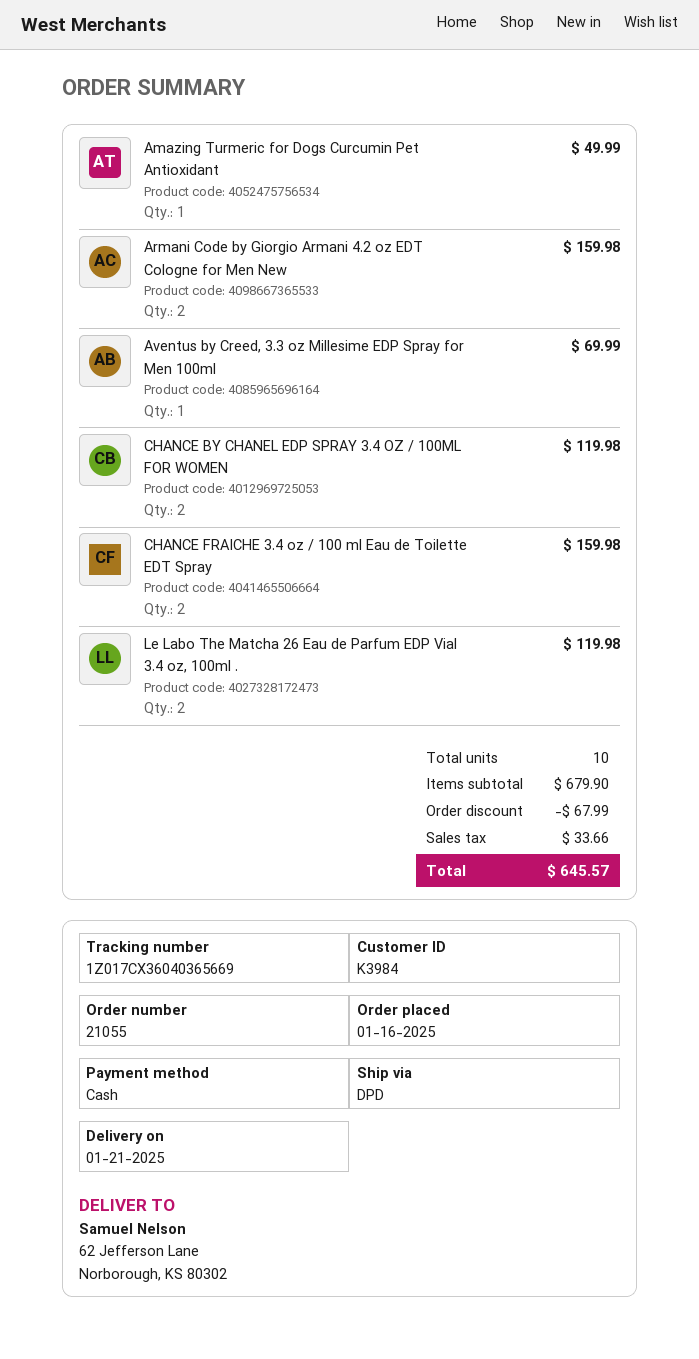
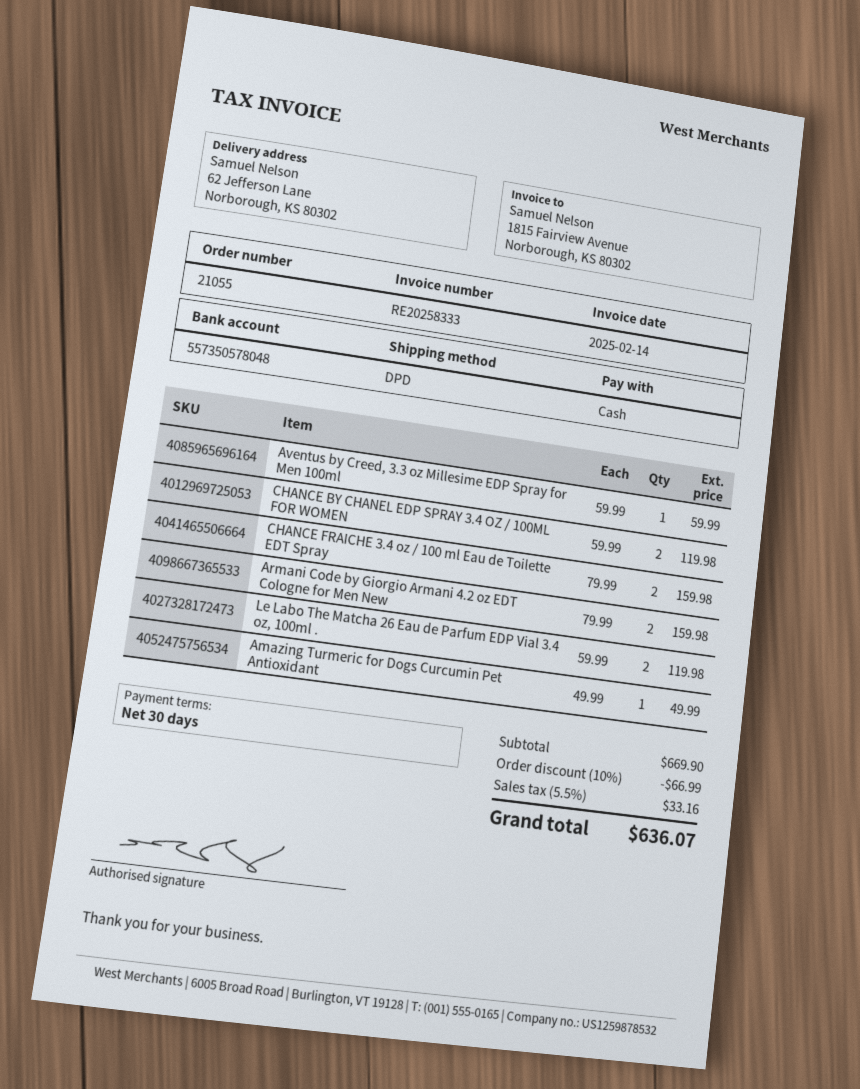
Aventus by Creed, 3.3 oz Millesime EDP Spray for Men 100ml: 1 for 69.99 -> 1 for 59.99
subtotal: 679.90 -> 669.90
discount: 67.99 -> 66.99
tax: 33.66 -> 33.16
total: 645.57 -> 636.07

